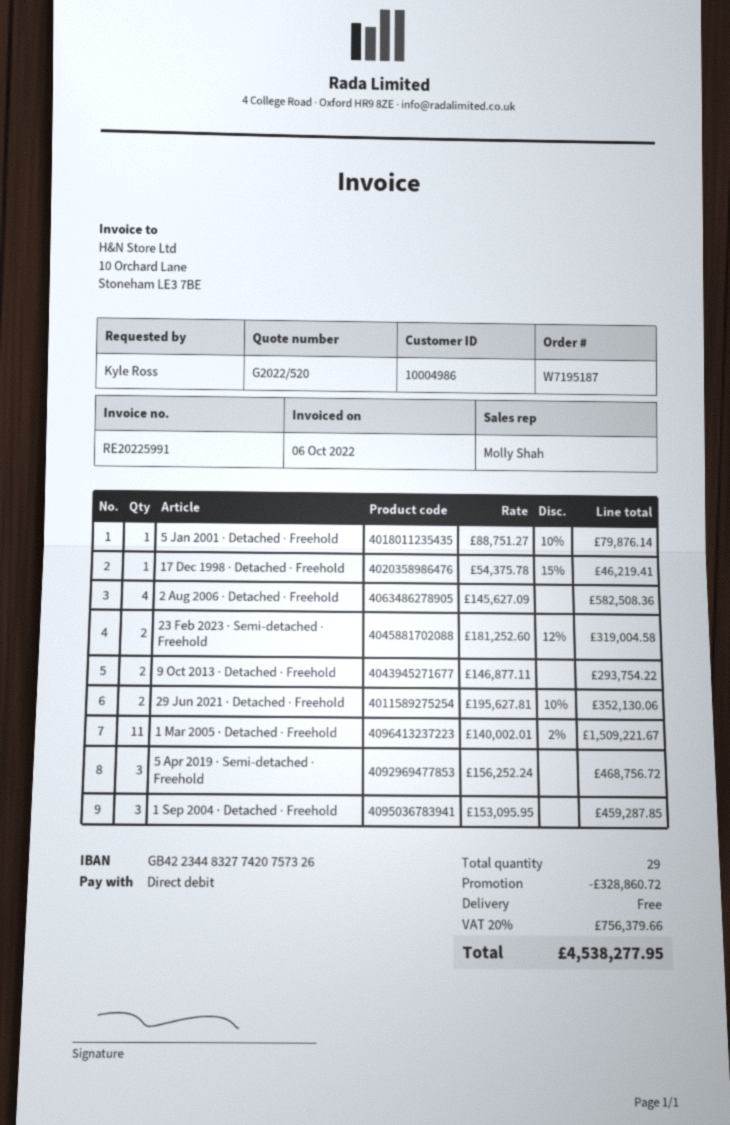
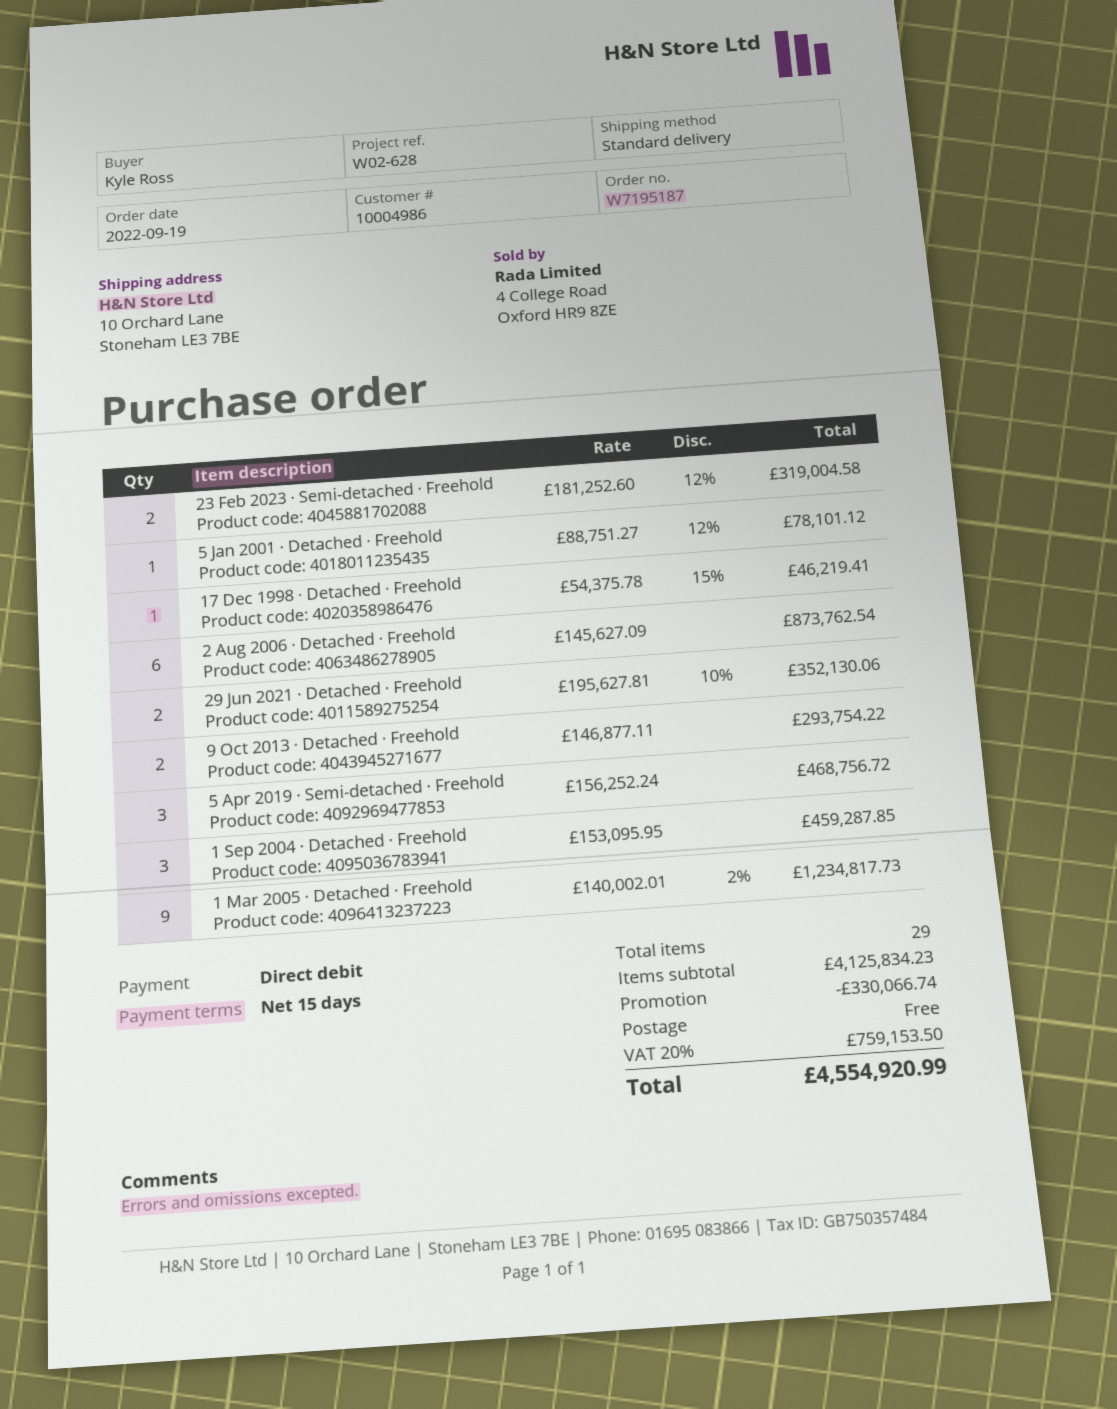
5 Jan 2001 · Detached · Freehold: 1 x 88751.27 - 10% = 79876.14 -> 1 x 88751.27 - 12% = 78101.12
2 Aug 2006 · Detached · Freehold: 4 x 145627.09 = 582508.36 -> 6 x 145627.09 = 873762.54
1 Mar 2005 · Detached · Freehold: 11 x 140002.01 - 2% = 1509221.67 -> 9 x 140002.01 - 2% = 1234817.73
discount: 328860.72 -> 330066.74
tax: 20% = 756379.66 -> 20% = 759153.50
total: 4538277.95 -> 4554920.99

